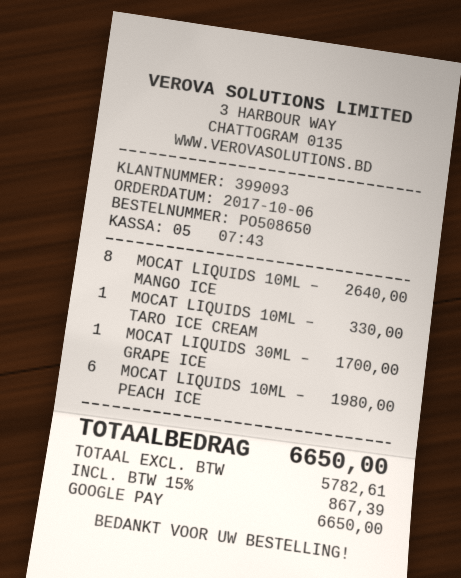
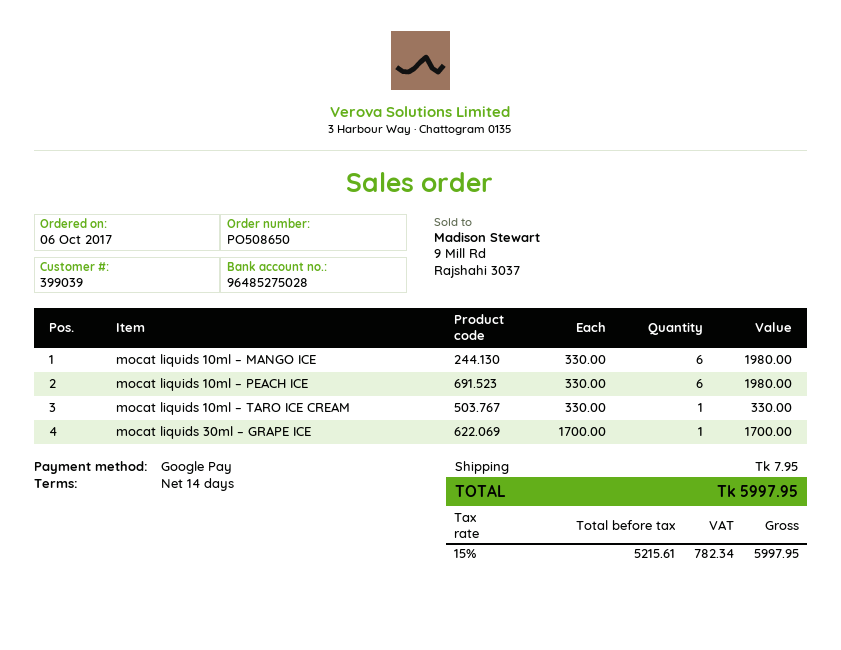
customer number: 399093 -> 399039
MOCAT LIQUIDS 10ML – MANGO ICE: 8 for 2640.00 -> 6 for 1980.00
shipping: none -> 7.95
net: 5782.61 -> 5215.61
tax: 15% = 867.39 -> 15% = 782.34
total: 6650.00 -> 5997.95

